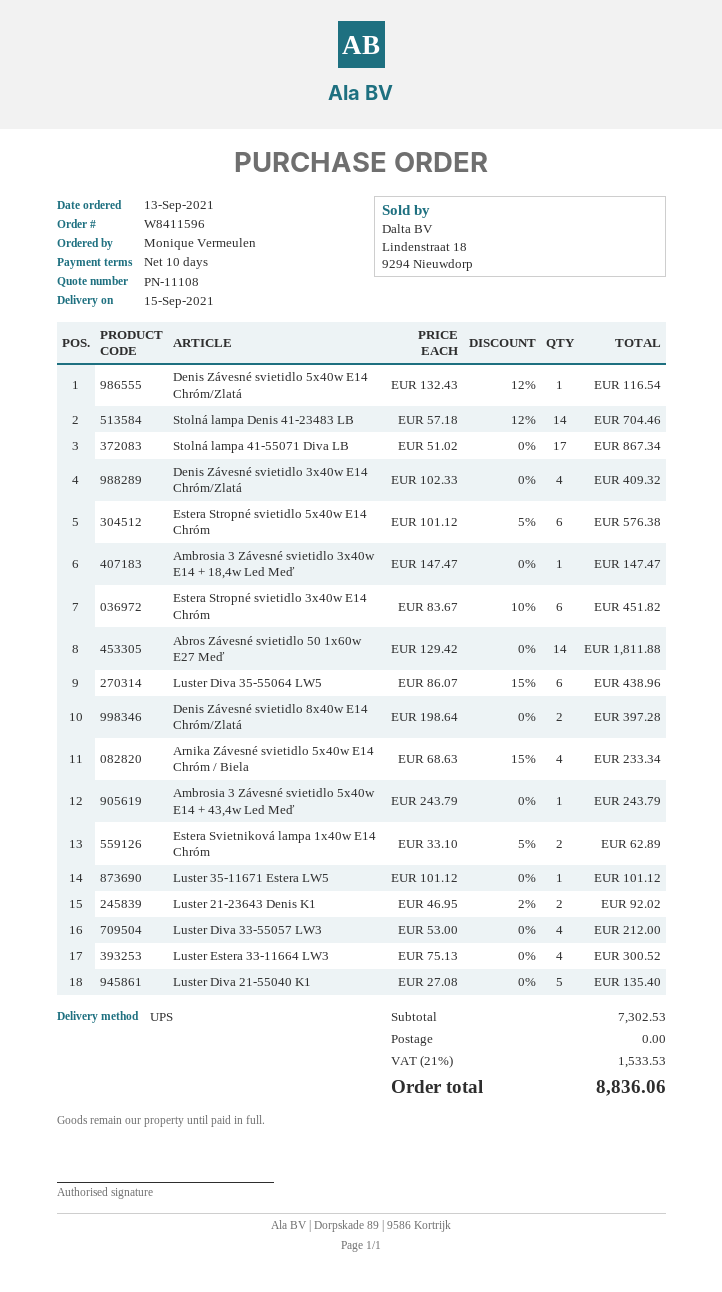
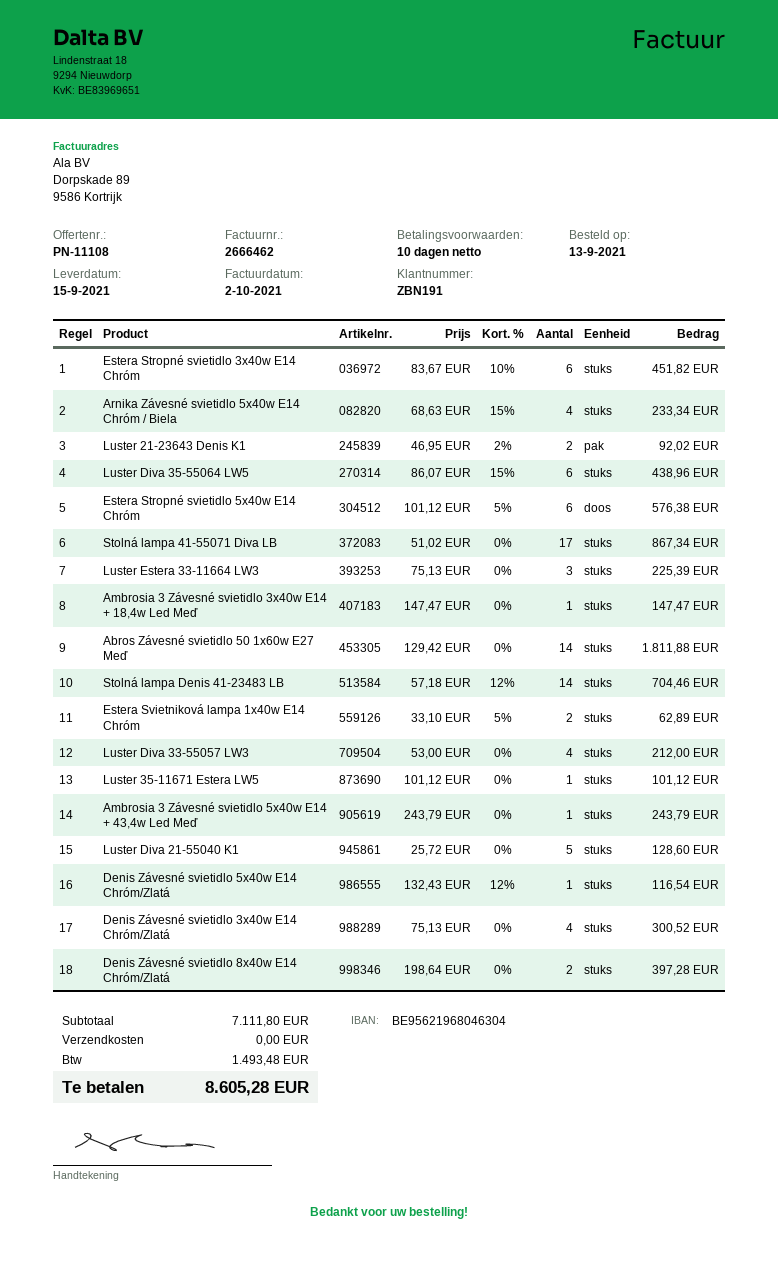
Denis Závesné svietidlo 3x40w E14 Chróm/Zlatá: 4 x 102.33 = 409.32 -> 4 x 75.13 = 300.52
Luster Estera 33-11664 LW3: 4 x 75.13 = 300.52 -> 3 x 75.13 = 225.39
Luster Diva 21-55040 K1: 5 x 27.08 = 135.40 -> 5 x 25.72 = 128.60
subtotal: 7302.53 -> 7111.80
tax: 1533.53 -> 1493.48
total: 8836.06 -> 8605.28

